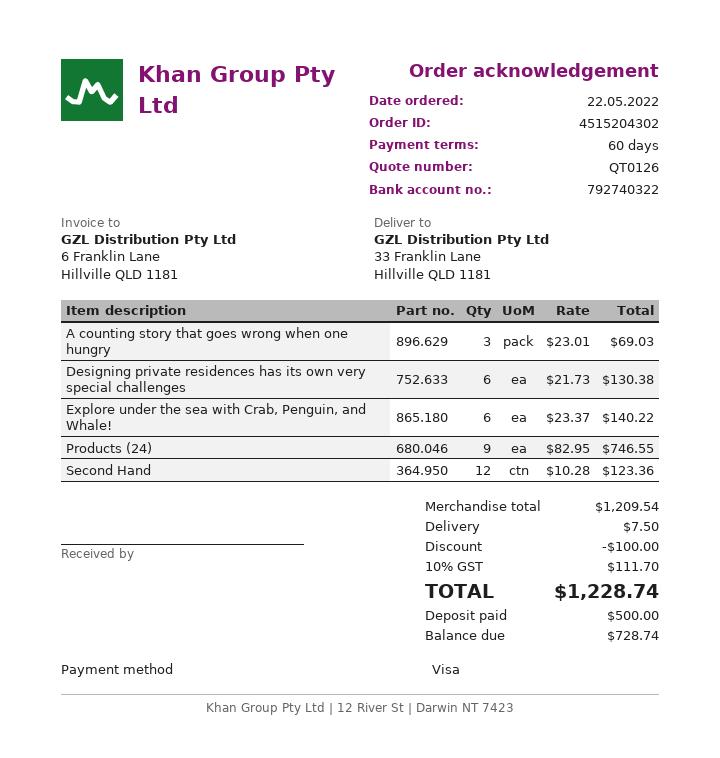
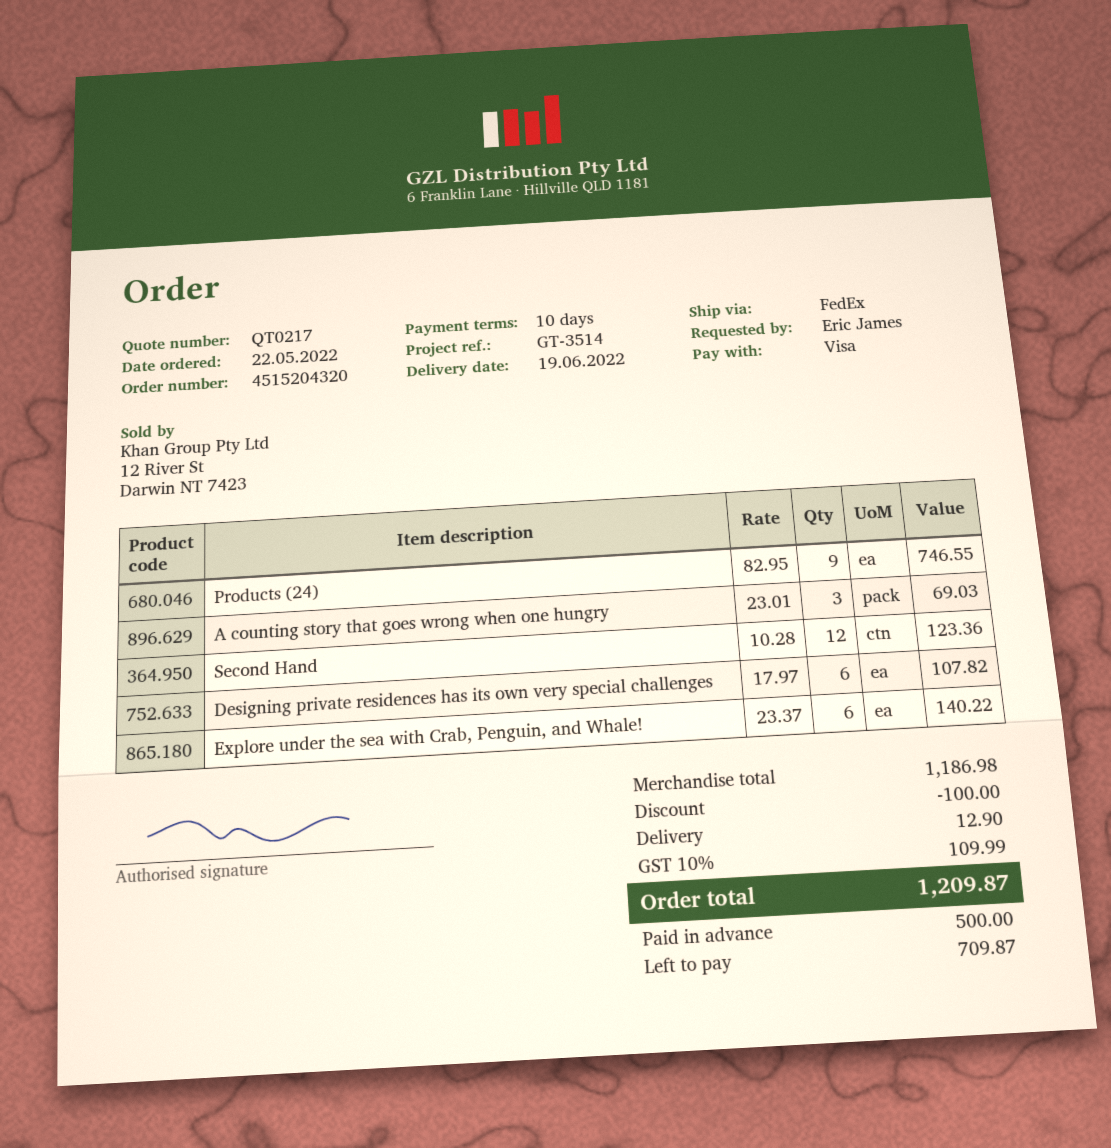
quote number: QT0126 -> QT0217
order number: 4515204302 -> 4515204320
payment terms: 60 days -> 10 days
Designing private residences has its own very special challenges: 6 x 21.73 = 130.38 -> 6 x 17.97 = 107.82
subtotal: 1209.54 -> 1186.98
shipping: 7.50 -> 12.90
tax: 10% = 111.70 -> 10% = 109.99
total: 1228.74 -> 1209.87
balance: 728.74 -> 709.87

